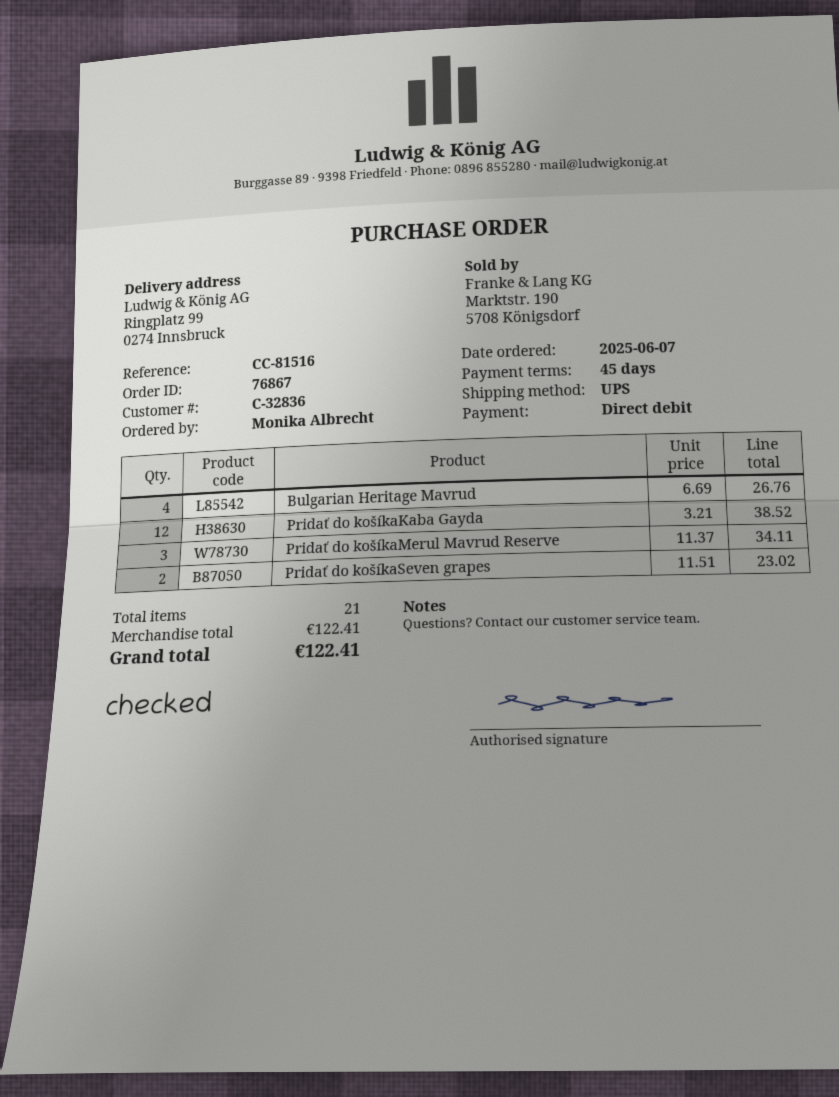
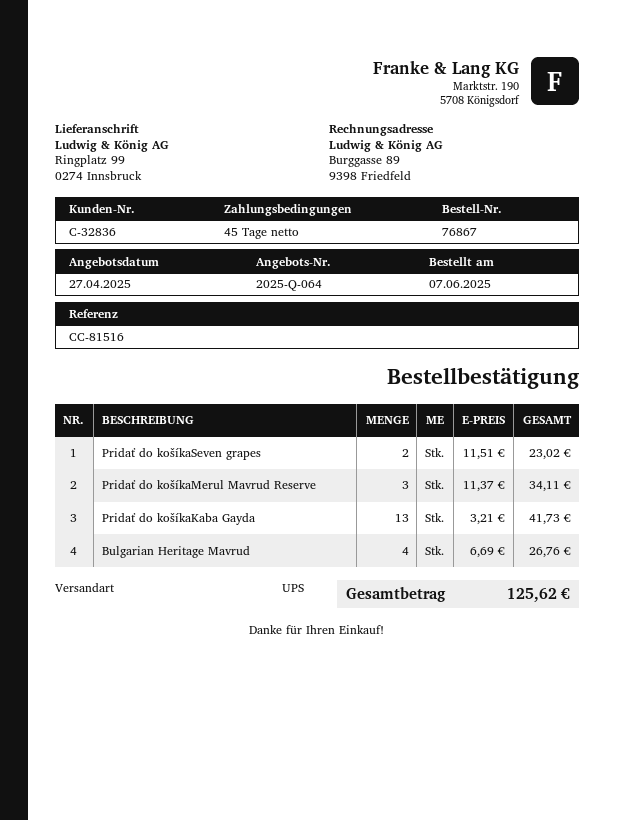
Pridať do košíkaKaba Gayda: 12 x 3.21 = 38.52 -> 13 x 3.21 = 41.73
total: 122.41 -> 125.62

